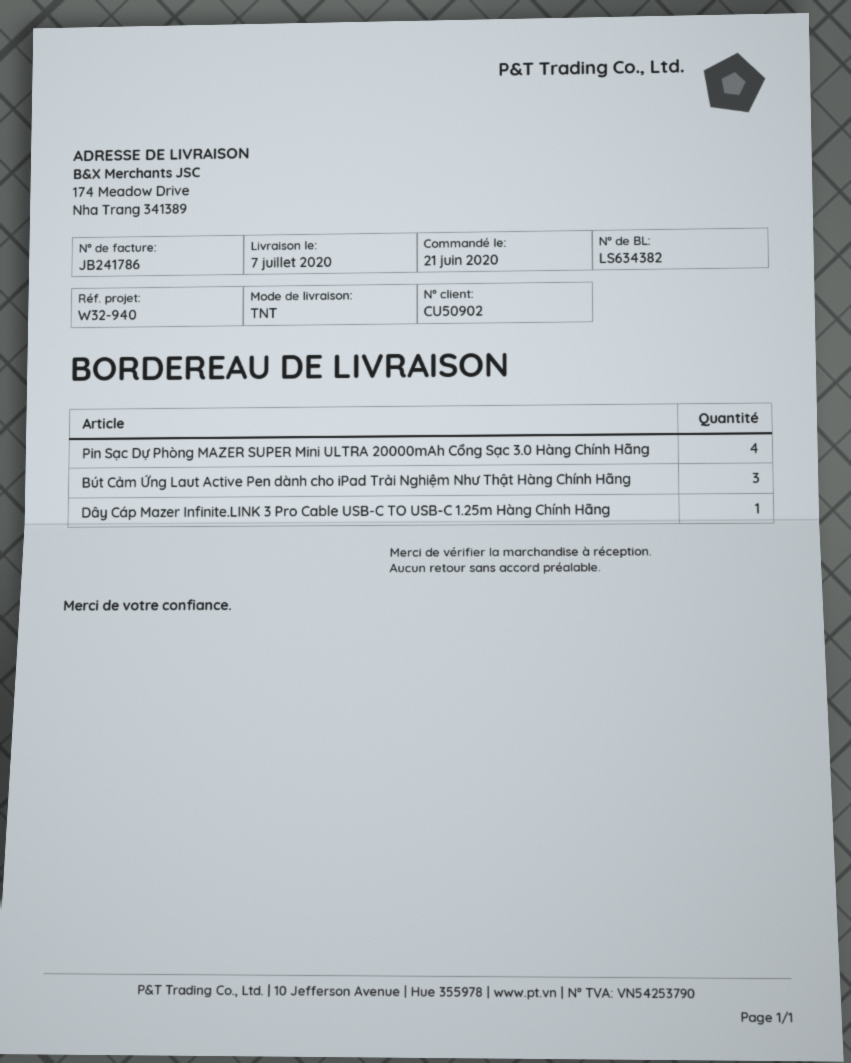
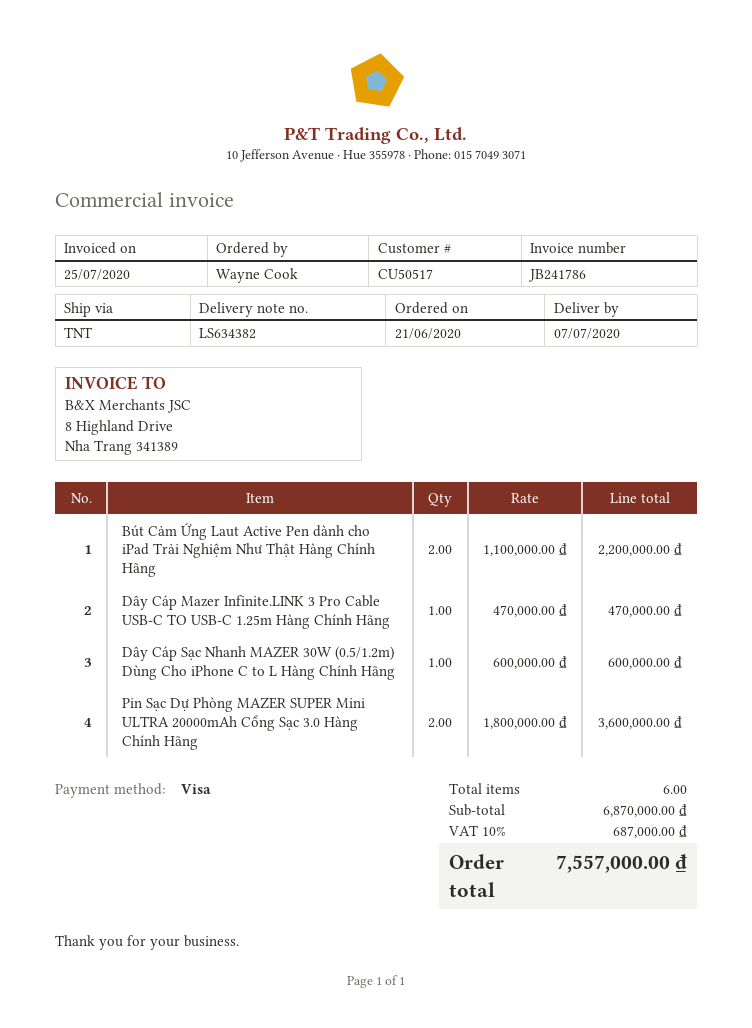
customer number: CU50902 -> CU50517
Pin Sạc Dự Phòng MAZER SUPER Mini ULTRA 20000mAh Cổng Sạc 3.0 Hàng Chính Hãng: 4 -> 2
Bút Cảm Ứng Laut Active Pen dành cho iPad Trải Nghiệm Như Thật Hàng Chính Hãng: 3 -> 2
Dây Cáp Sạc Nhanh MAZER 30W (0.5/1.2m) Dùng Cho iPhone C to L Hàng Chính Hãng: none -> 1

